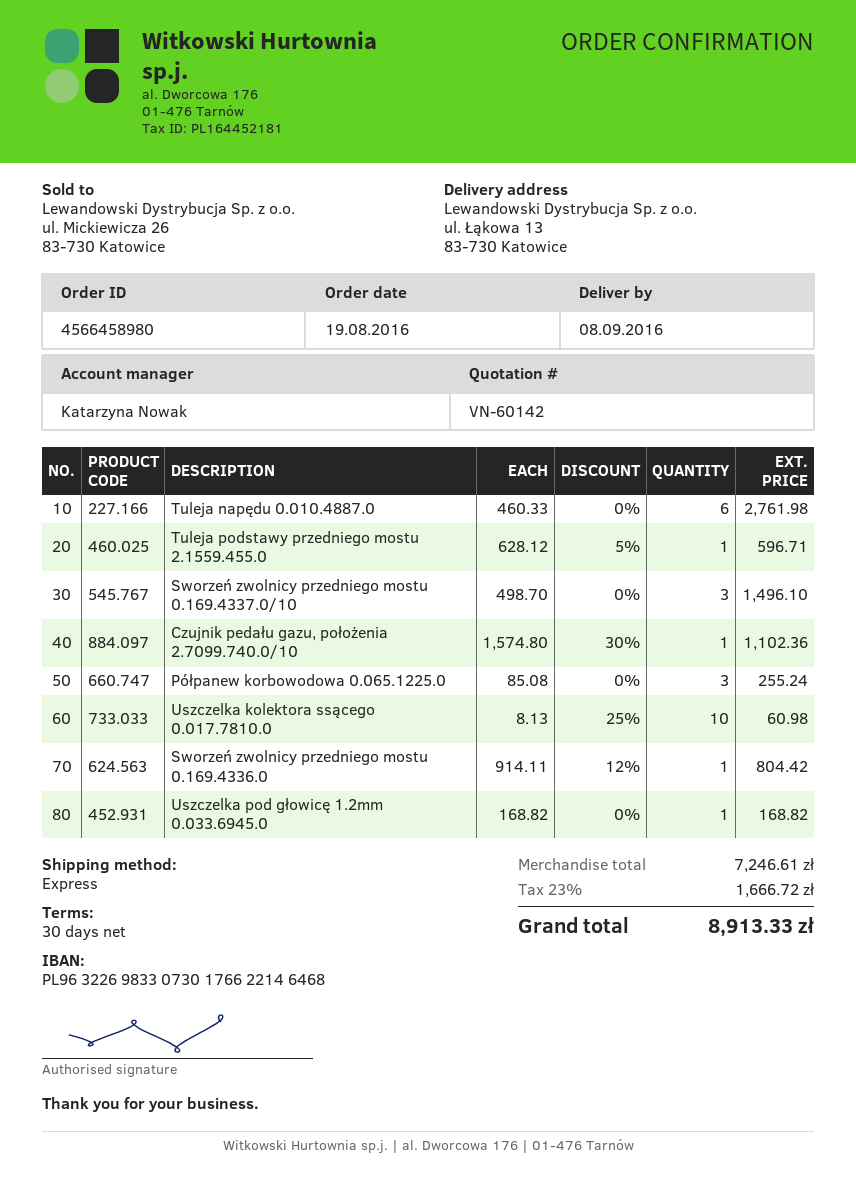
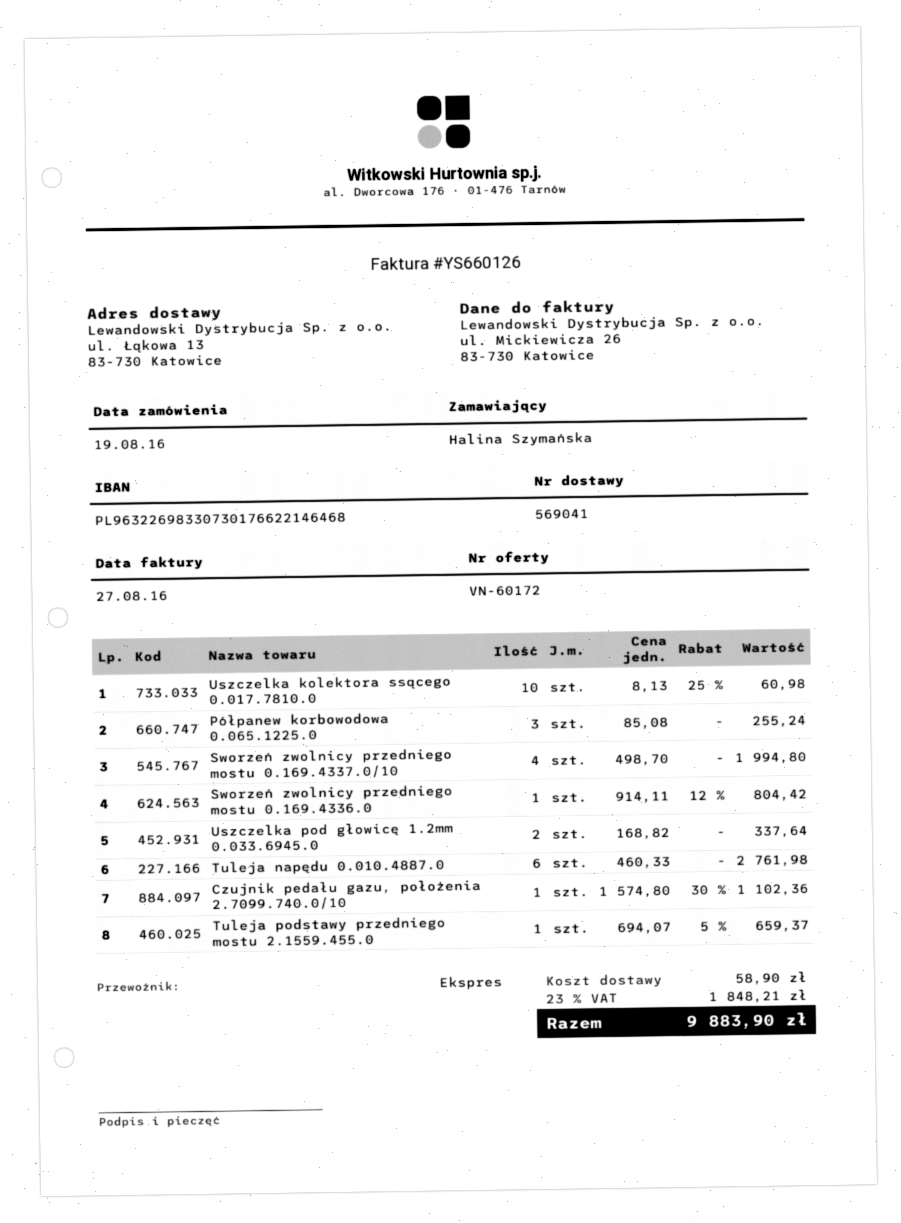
quote number: VN-60142 -> VN-60172
Tuleja podstawy przedniego mostu 2.1559.455.0: 1 x 628.12 - 5% = 596.71 -> 1 x 694.07 - 5% = 659.37
Sworzeń zwolnicy przedniego mostu 0.169.4337.0/10: 3 x 498.70 = 1496.10 -> 4 x 498.70 = 1994.80
Uszczelka pod głowicę 1.2mm 0.033.6945.0: 1 x 168.82 = 168.82 -> 2 x 168.82 = 337.64
shipping: none -> 58.90
tax: 23% = 1666.72 -> 23% = 1848.21
total: 8913.33 -> 9883.90

